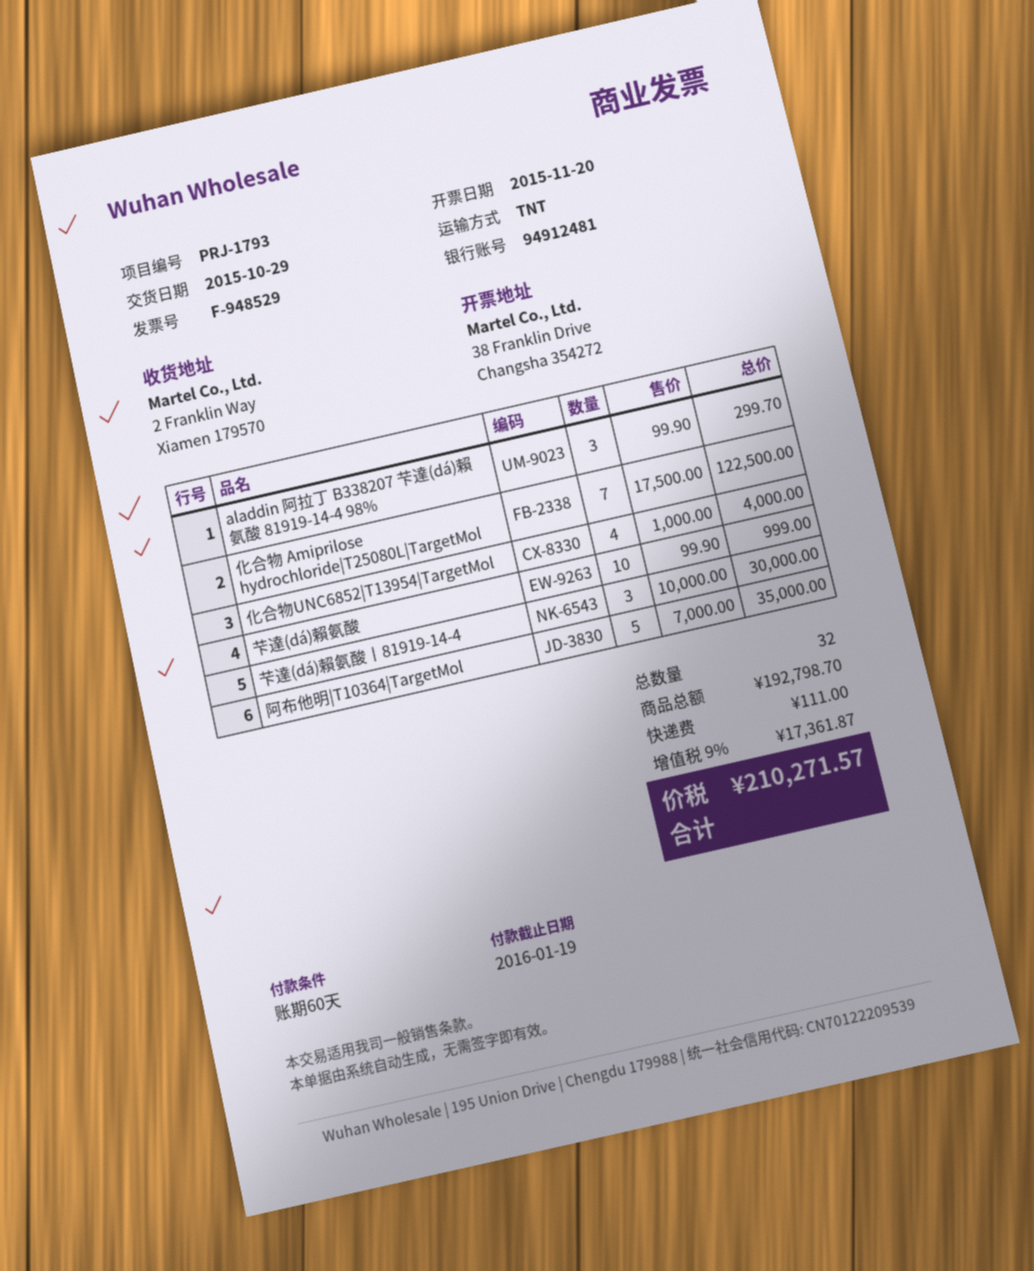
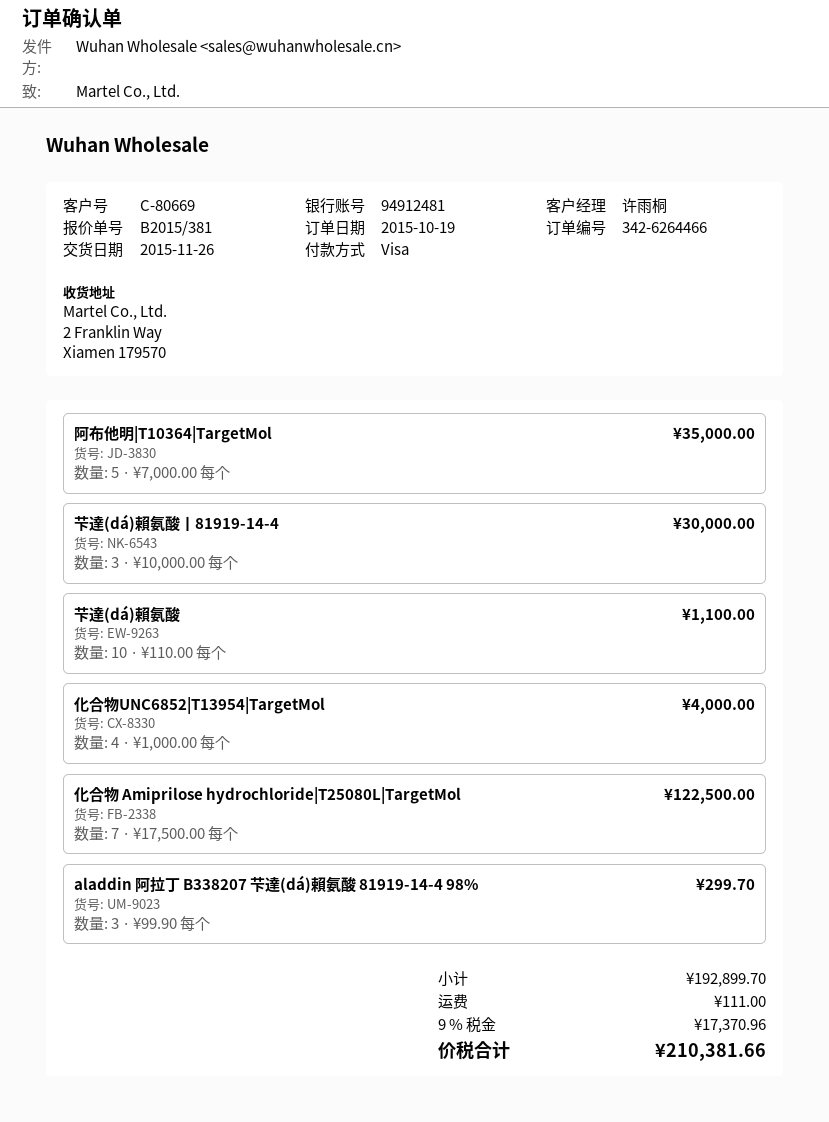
delivery date: 2015-10-29 -> 2015-11-26
芐達(dá)賴氨酸: 10 x 99.90 = 999.00 -> 10 x 110.00 = 1100.00
subtotal: 192798.70 -> 192899.70
tax: 9% = 17361.87 -> 9% = 17370.96
total: 210271.57 -> 210381.66

